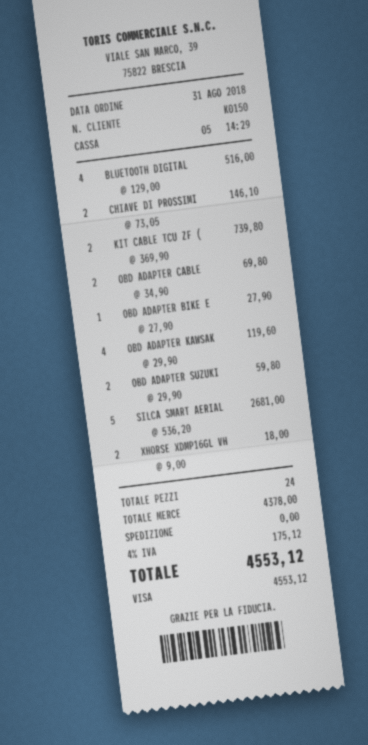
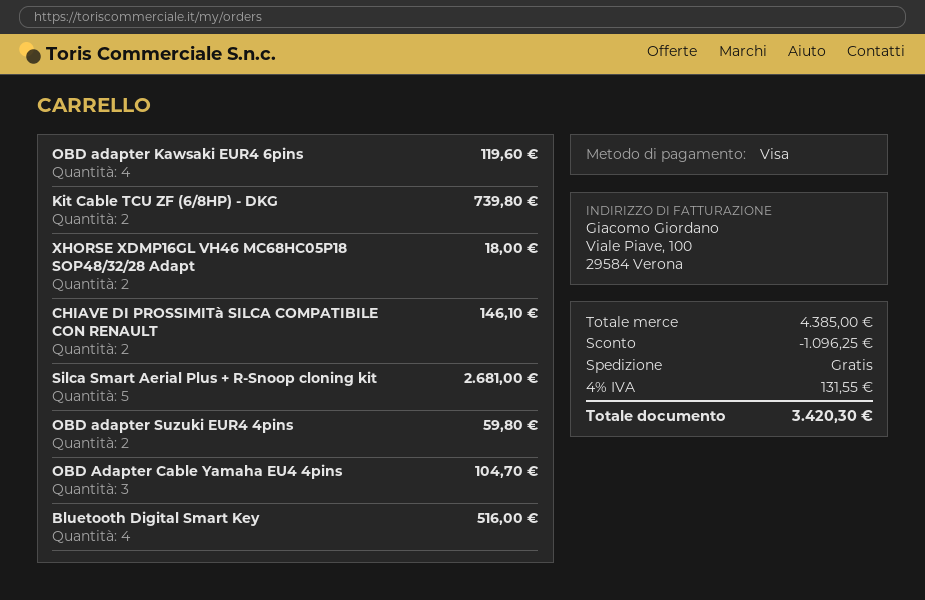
OBD ADAPTER CABLE: 2 for 69.80 -> 3 for 104.70
OBD ADAPTER BIKE E: 1 for 27.90 -> none
subtotal: 4378.00 -> 4385.00
discount: none -> 1096.25
tax: 4% = 175.12 -> 4% = 131.55
total: 4553.12 -> 3420.30

